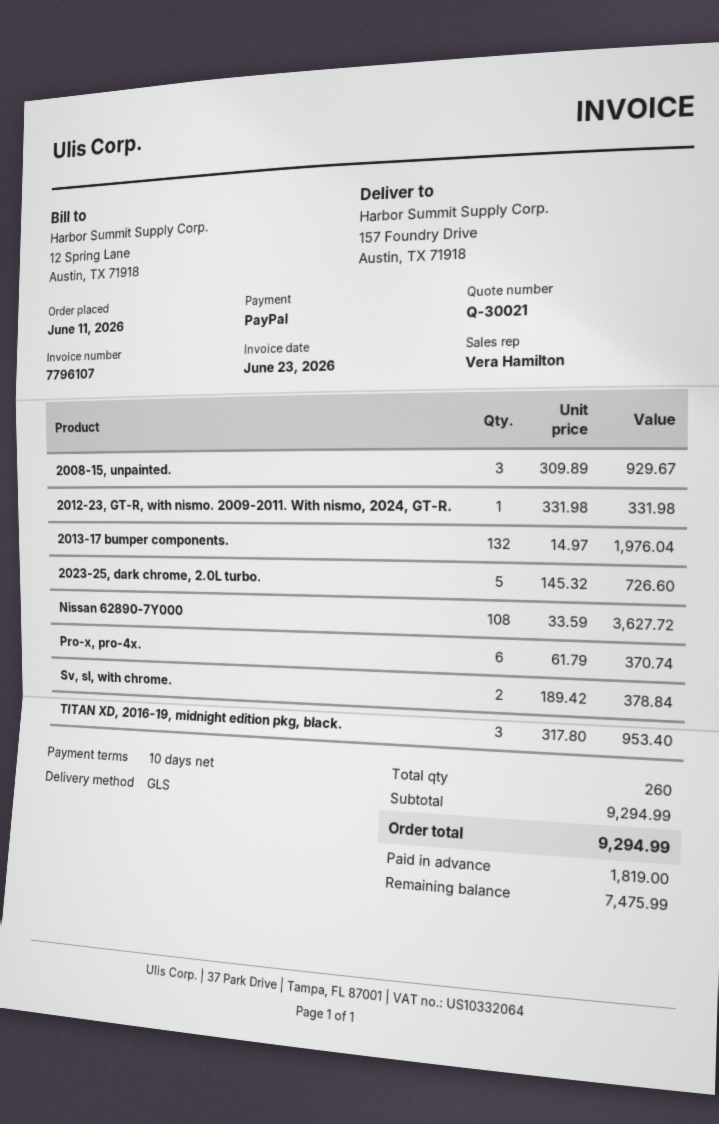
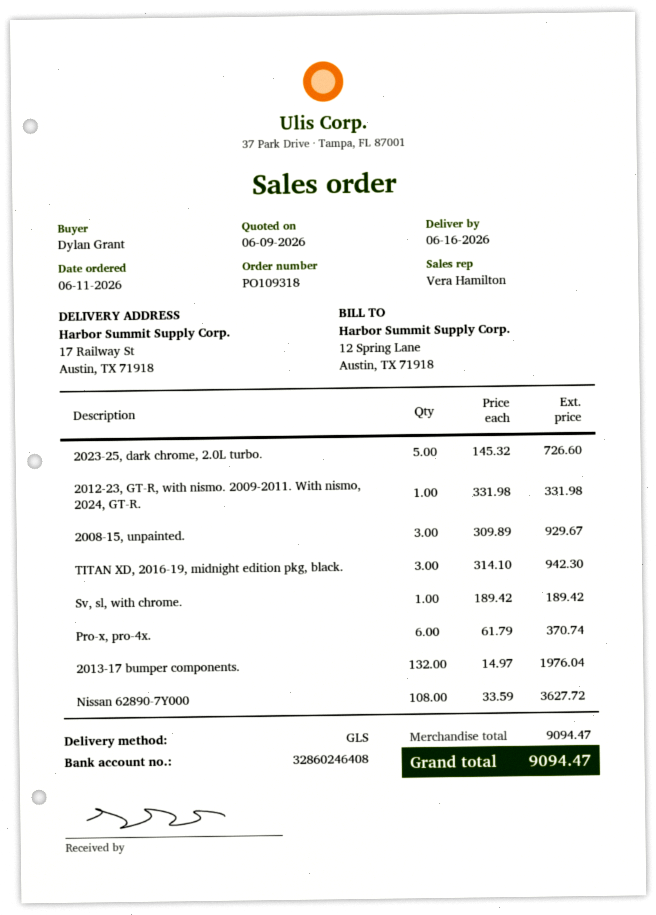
ship to: 157 Foundry Drive, Austin, TX 71918 -> 17 Railway St, Austin, TX 71918
Sv, sl, with chrome.: 2 x 189.42 = 378.84 -> 1 x 189.42 = 189.42
TITAN XD, 2016-19, midnight edition pkg, black.: 3 x 317.80 = 953.40 -> 3 x 314.10 = 942.30
subtotal: 9294.99 -> 9094.47
total: 9294.99 -> 9094.47

